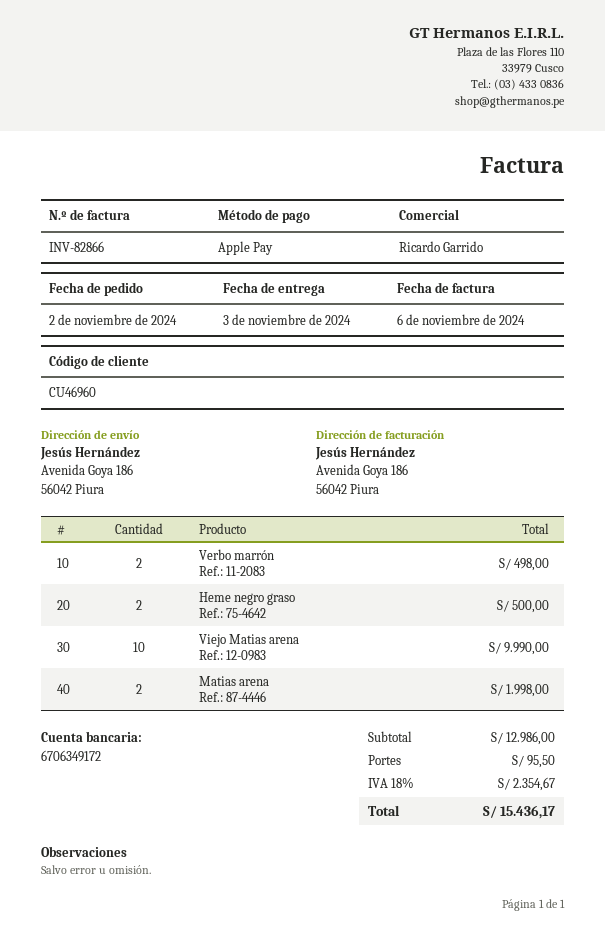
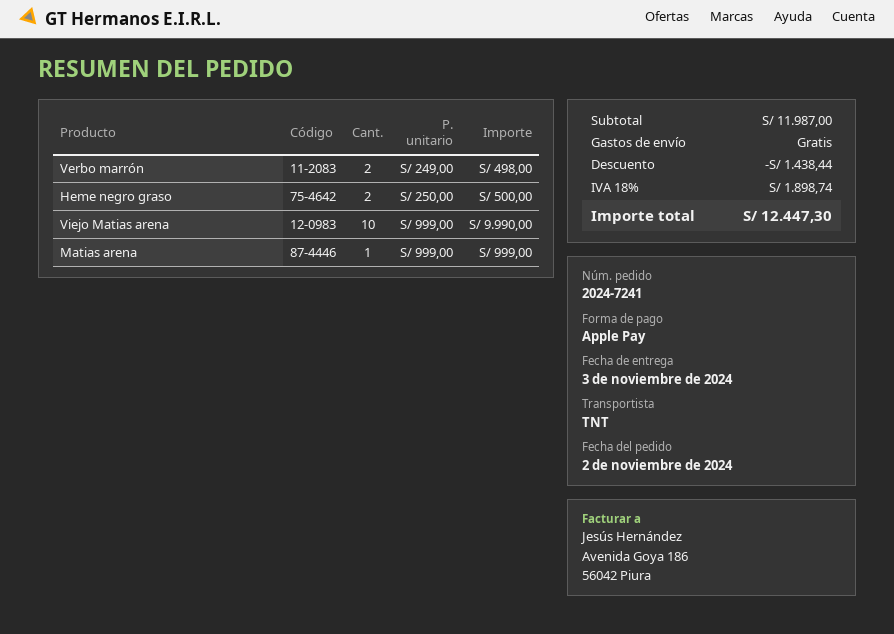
Matias arena: 2 for 1998.00 -> 1 for 999.00
subtotal: 12986.00 -> 11987.00
discount: none -> 1438.44
shipping: 95.50 -> 0.00
tax: 18% = 2354.67 -> 18% = 1898.74
total: 15436.17 -> 12447.30

